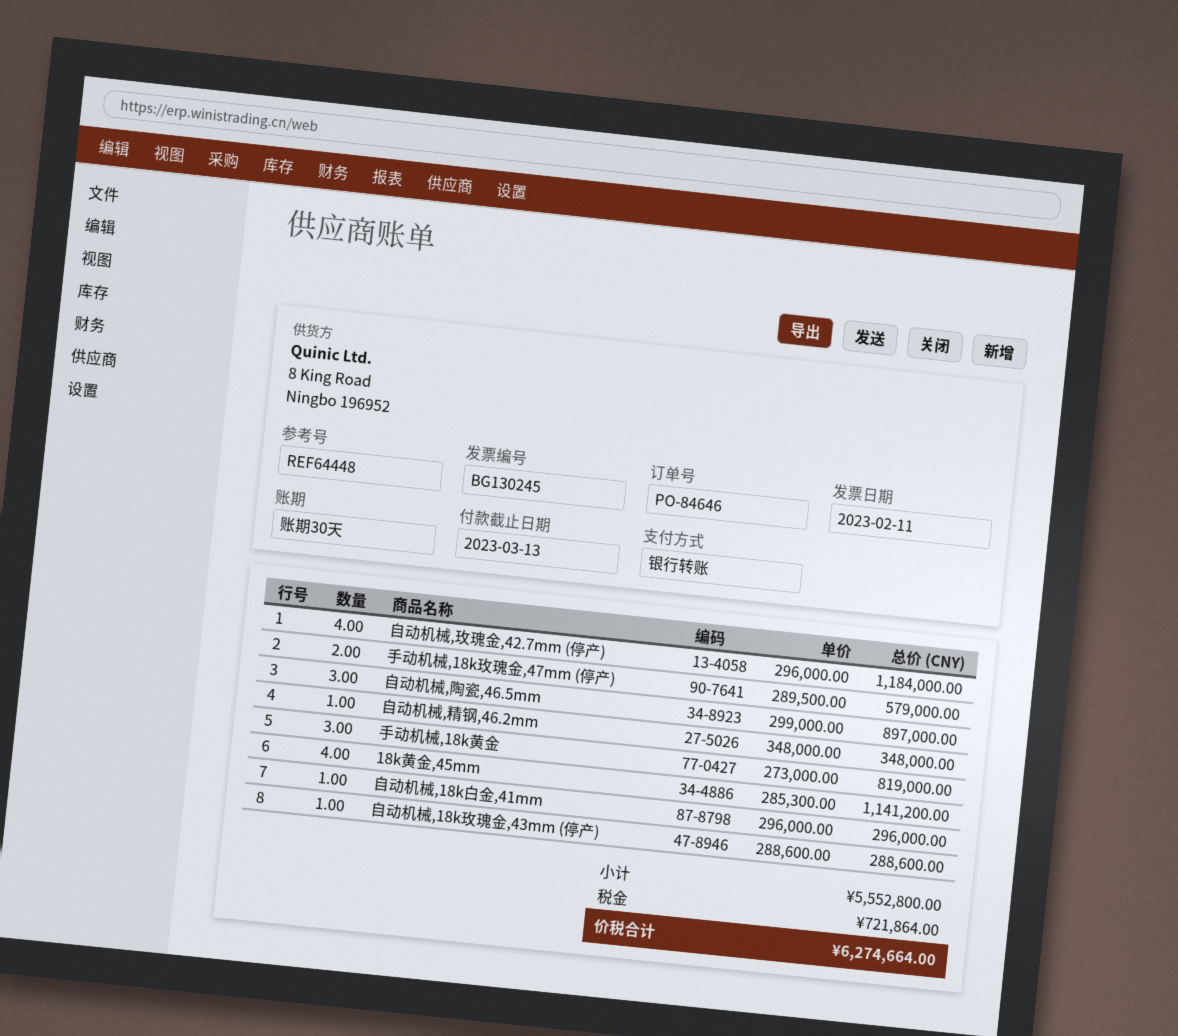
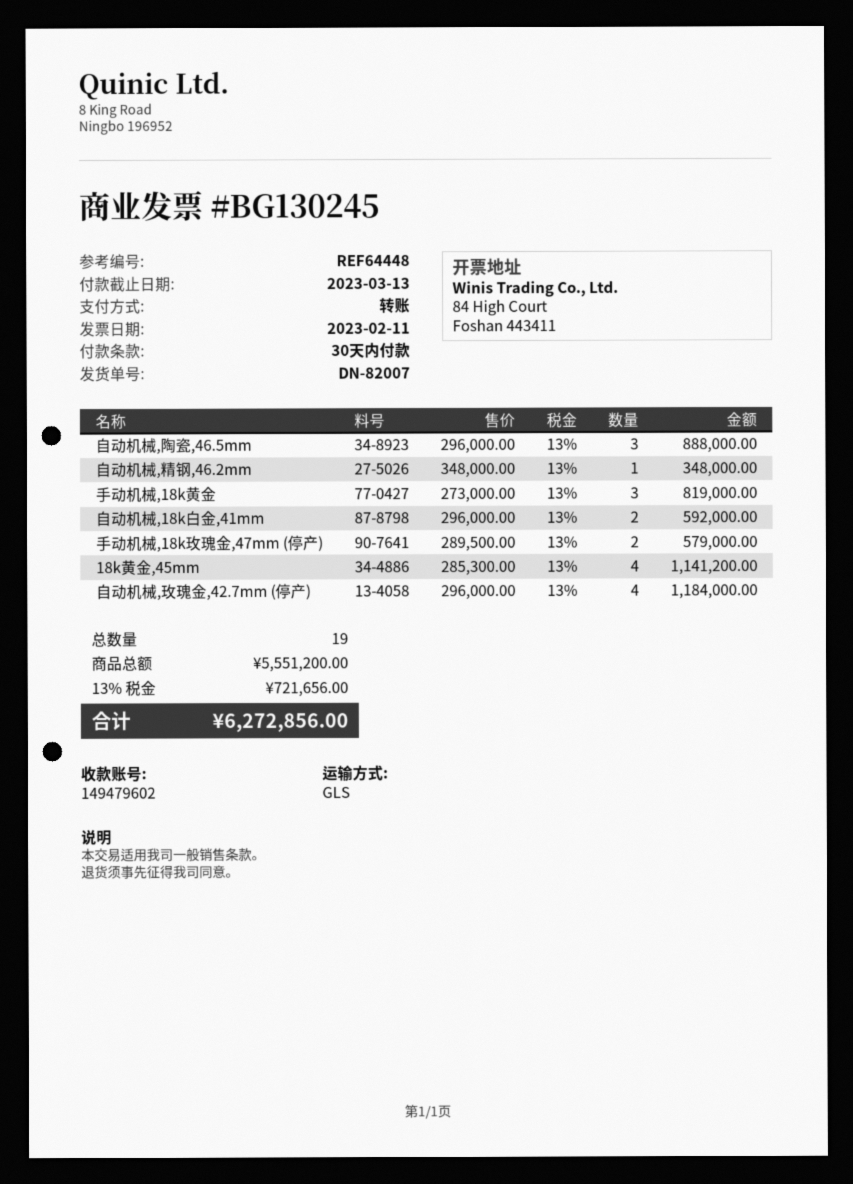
自动机械,陶瓷,46.5mm: 3 x 299000.00 = 897000.00 -> 3 x 296000.00 = 888000.00
自动机械,18k白金,41mm: 1 x 296000.00 = 296000.00 -> 2 x 296000.00 = 592000.00
自动机械,18k玫瑰金,43mm (停产): 1 x 288600.00 = 288600.00 -> none
subtotal: 5552800.00 -> 5551200.00
tax: 721864.00 -> 721656.00
total: 6274664.00 -> 6272856.00

